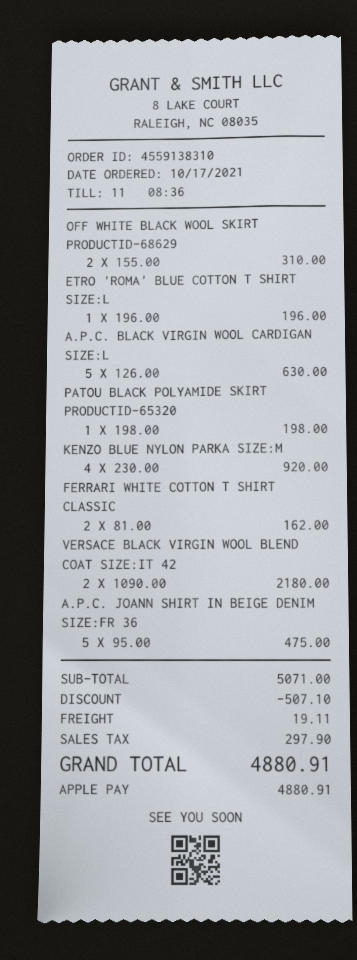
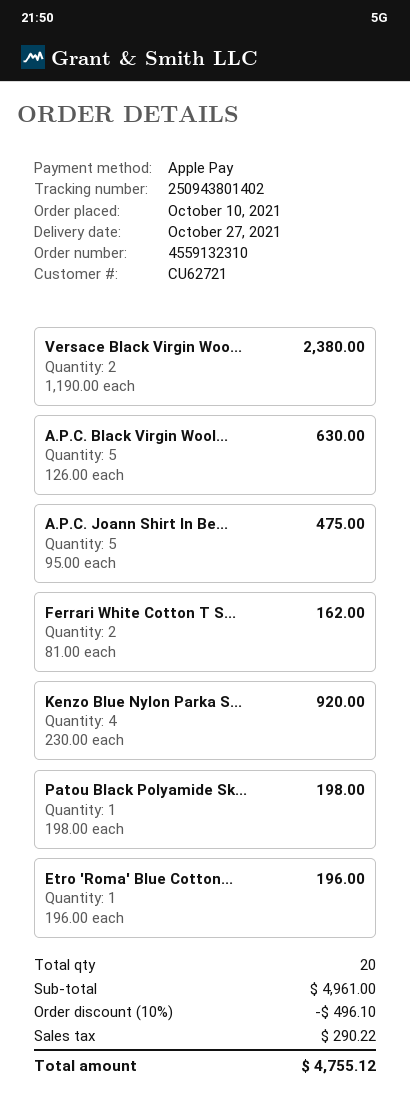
order number: 4559138310 -> 4559132310
order date: 2021-10-17 -> 2021-10-10
OFF WHITE BLACK WOOL SKIRT PRODUCTID-68629: 2 x 155.00 = 310.00 -> none
VERSACE BLACK VIRGIN WOOL BLEND COAT SIZE:IT 42: 2 x 1090.00 = 2180.00 -> 2 x 1190.00 = 2380.00
subtotal: 5071.00 -> 4961.00
discount: 507.10 -> 496.10
shipping: 19.11 -> none
tax: 297.90 -> 290.22
total: 4880.91 -> 4755.12

